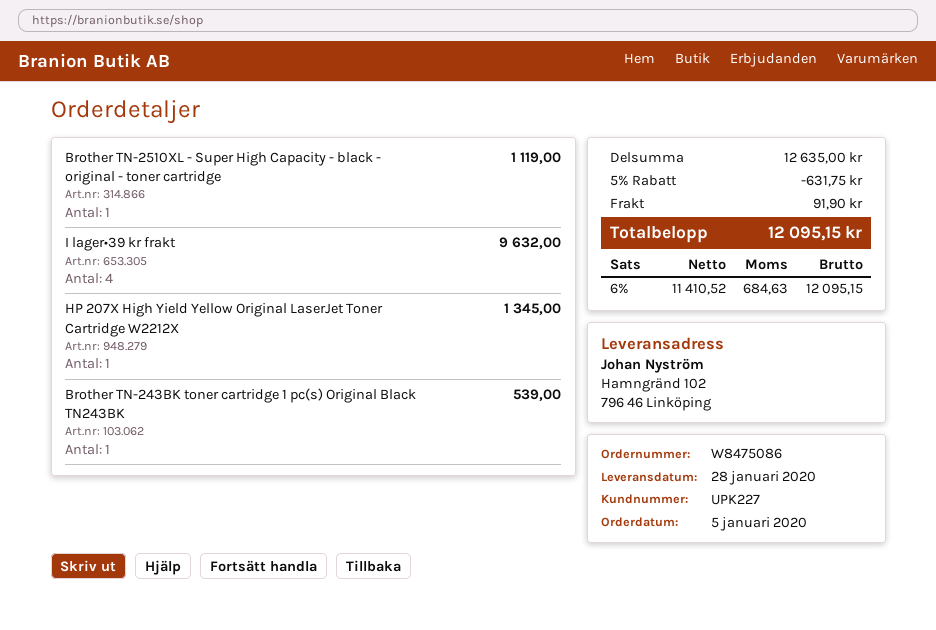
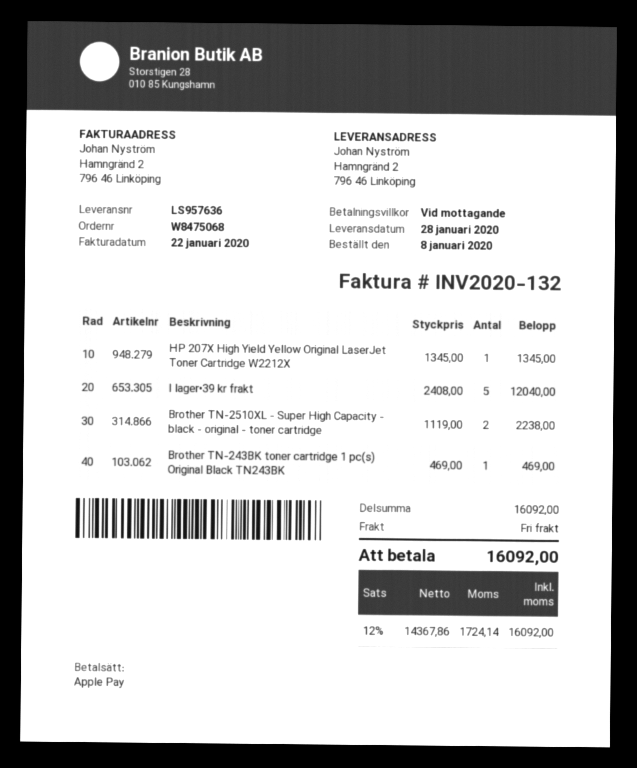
order number: W8475086 -> W8475068
order date: 2020-01-05 -> 2020-01-08
ship to: Hamngränd 102, 796 46 Linköping -> Hamngränd 2, 796 46 Linköping
Brother TN-2510XL - Super High Capacity - black - original - toner cartridge: 1 for 1119.00 -> 2 for 2238.00
I lager•39 kr frakt: 4 for 9632.00 -> 5 for 12040.00
Brother TN-243BK toner cartridge 1 pc(s) Original Black TN243BK: 1 for 539.00 -> 1 for 469.00
subtotal: 12635.00 -> 16092.00
discount: 5% = 631.75 -> none
shipping: 91.90 -> 0.00
net: 11410.52 -> 14367.86
tax: 6% = 684.63 -> 12% = 1724.14
total: 12095.15 -> 16092.00

